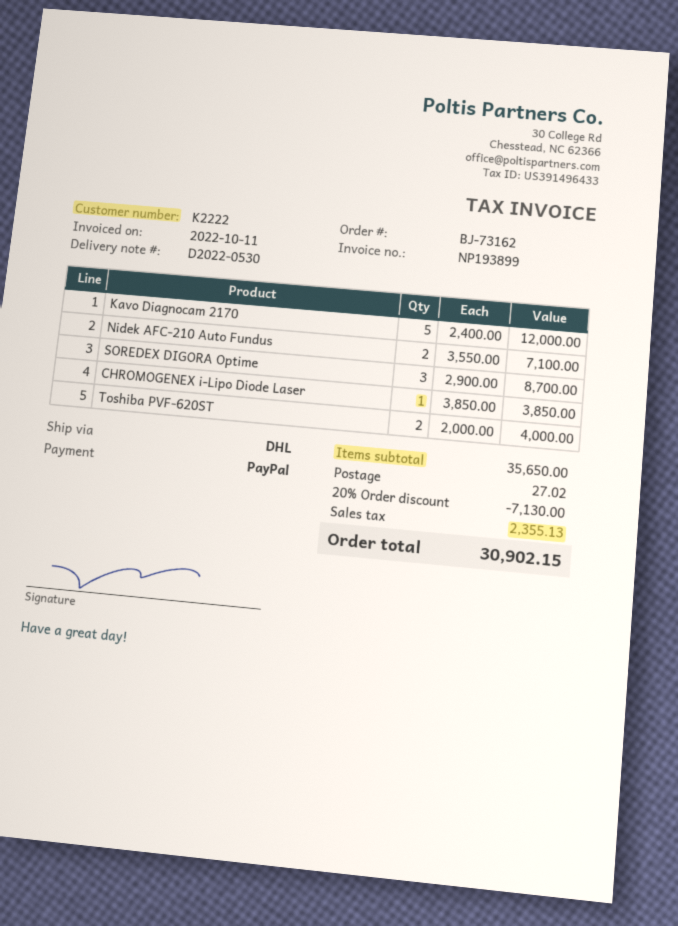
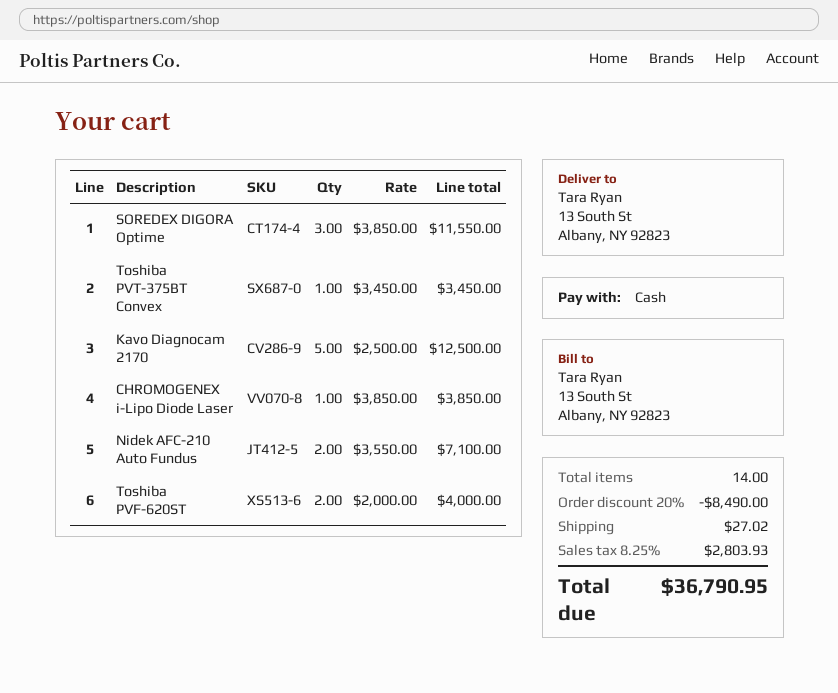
payment method: PayPal -> cash
Kavo Diagnocam 2170: 5 x 2400.00 = 12000.00 -> 5 x 2500.00 = 12500.00
SOREDEX DIGORA Optime: 3 x 2900.00 = 8700.00 -> 3 x 3850.00 = 11550.00
Toshiba PVT-375BT Convex: none -> 1 x 3450.00 = 3450.00
discount: 20% = 7130.00 -> 20% = 8490.00
tax: 2355.13 -> 2803.93
total: 30902.15 -> 36790.95

